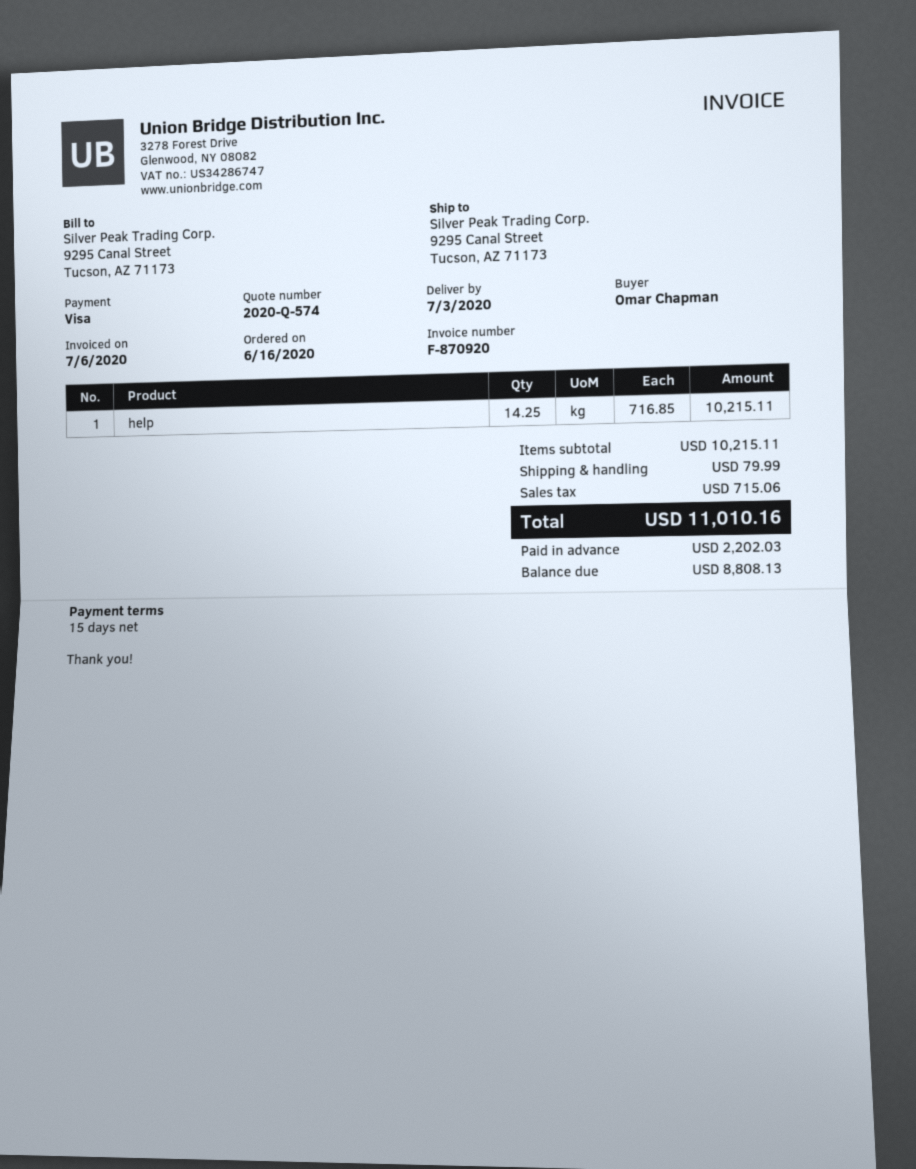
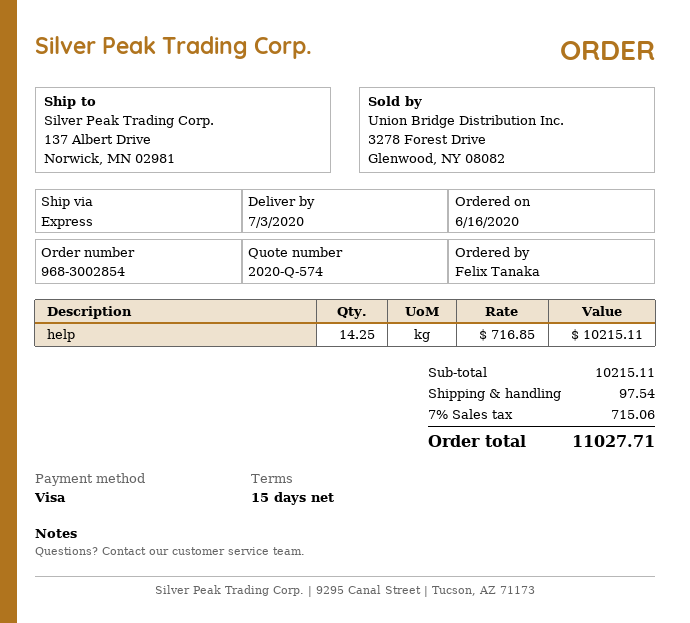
ordered by: Omar Chapman -> Felix Tanaka
ship to: 9295 Canal Street, Tucson, AZ 71173 -> 137 Albert Drive, Norwick, MN 02981
shipping: 79.99 -> 97.54
total: 11010.16 -> 11027.71

